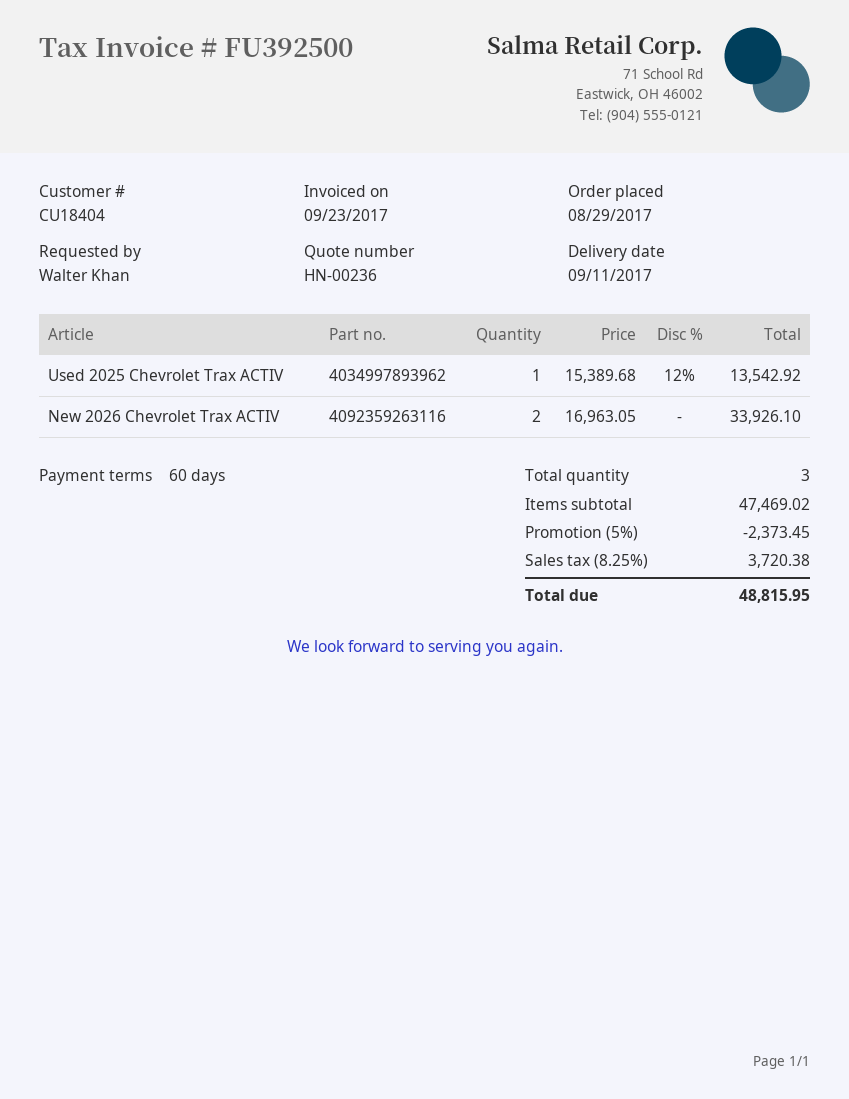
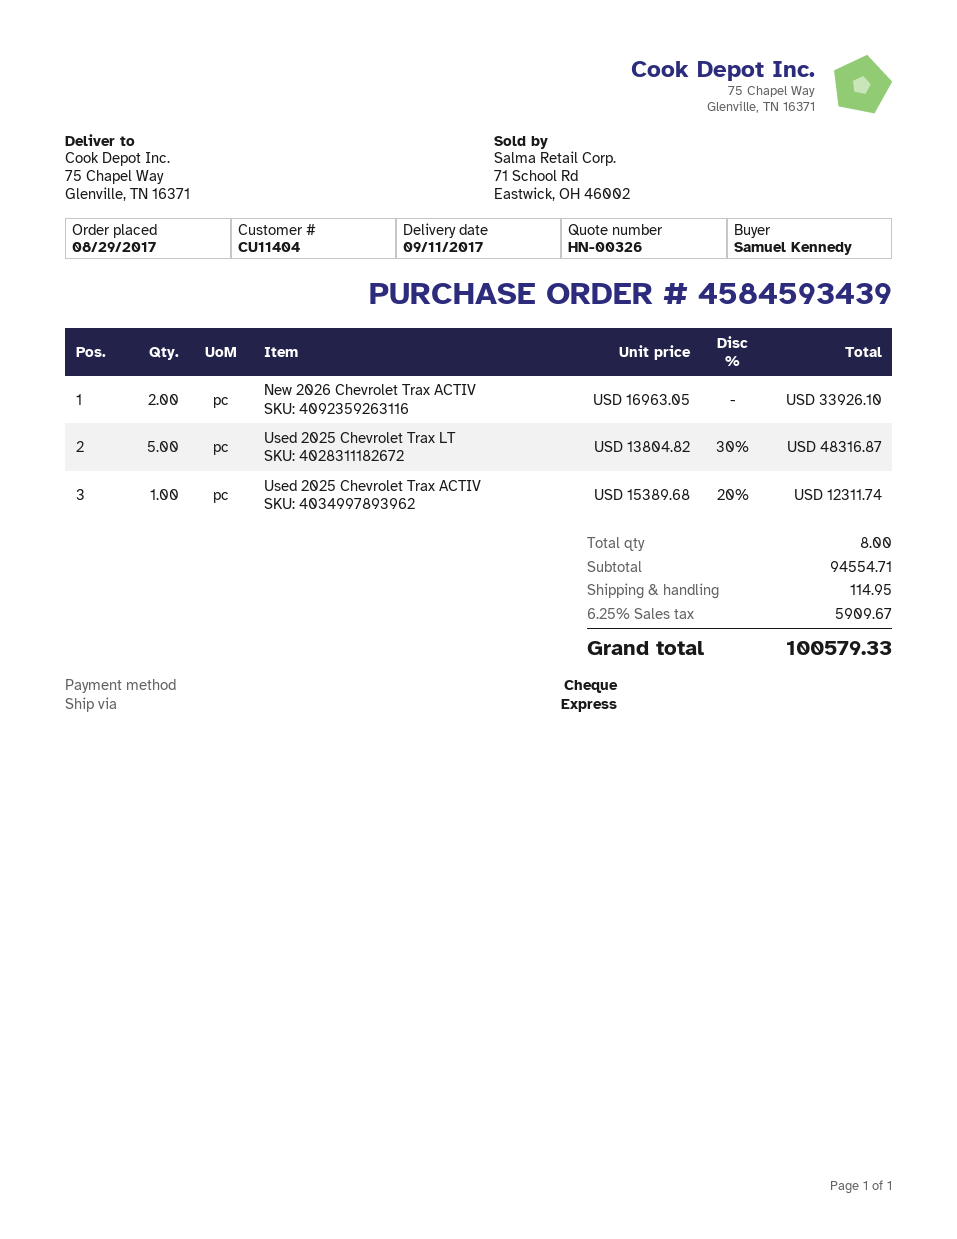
quote number: HN-00236 -> HN-00326
customer number: CU18404 -> CU11404
ordered by: Walter Khan -> Samuel Kennedy
Used 2025 Chevrolet Trax ACTIV: 1 x 15389.68 - 12% = 13542.92 -> 1 x 15389.68 - 20% = 12311.74
Used 2025 Chevrolet Trax LT: none -> 5 x 13804.82 - 30% = 48316.87
total quantity: 3 -> 8
subtotal: 47469.02 -> 94554.71
discount: 5% = 2373.45 -> none
shipping: none -> 114.95
tax: 8.25% = 3720.38 -> 6.25% = 5909.67
total: 48815.95 -> 100579.33

